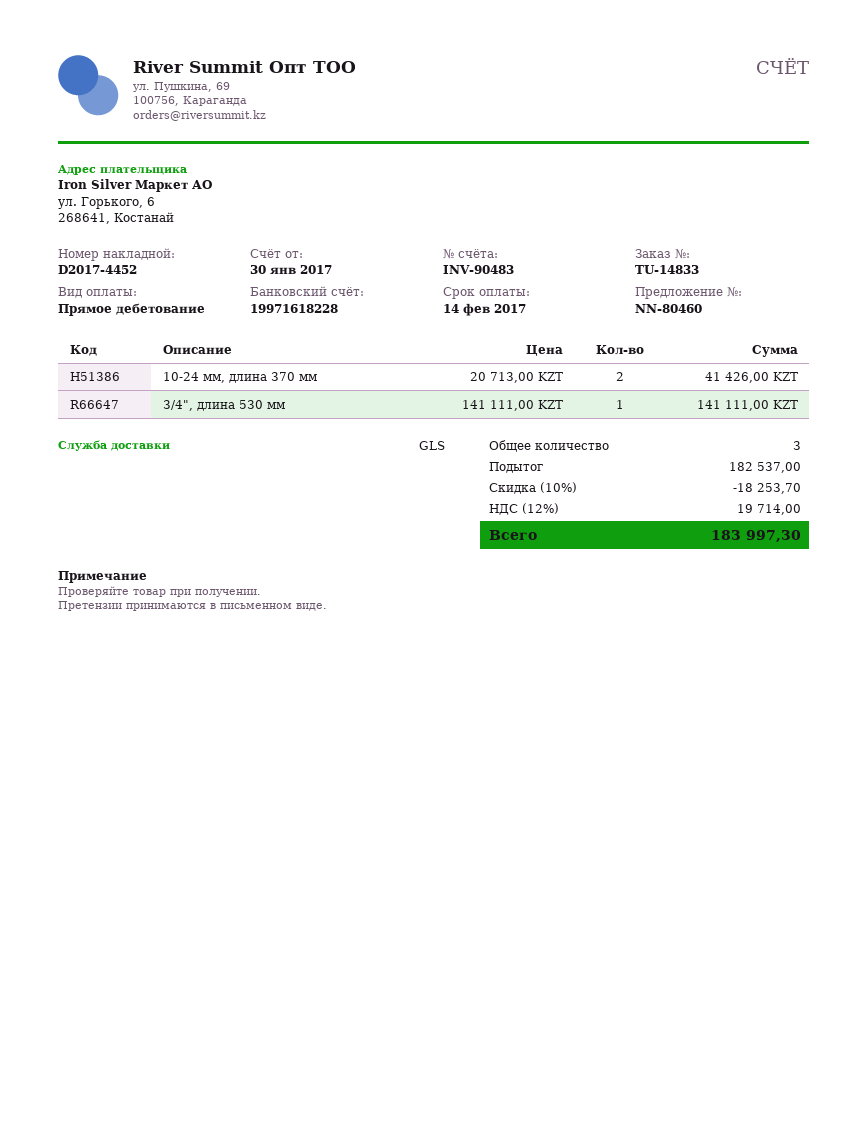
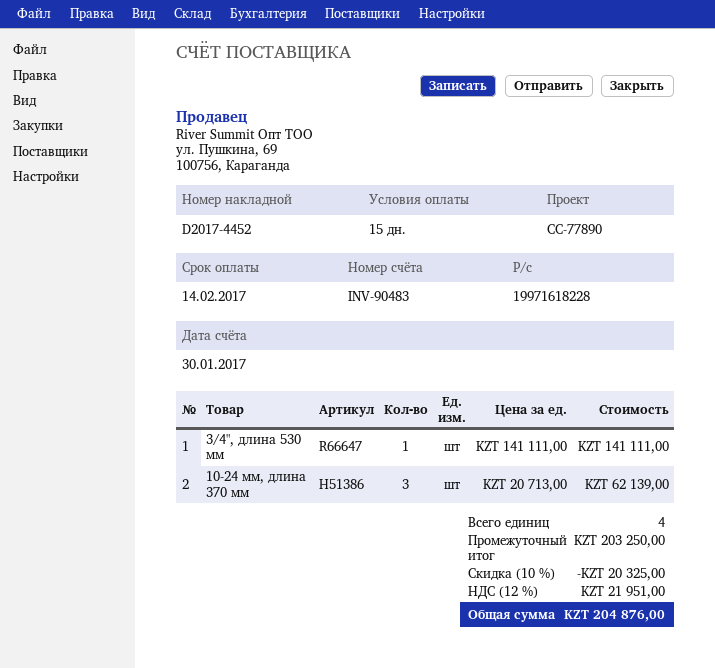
10-24 мм, длина 370 мм: 2 x 20713.00 = 41426.00 -> 3 x 20713.00 = 62139.00
total quantity: 3 -> 4
subtotal: 182537.00 -> 203250.00
discount: 10% = 18253.70 -> 10% = 20325.00
tax: 12% = 19714.00 -> 12% = 21951.00
total: 183997.30 -> 204876.00

